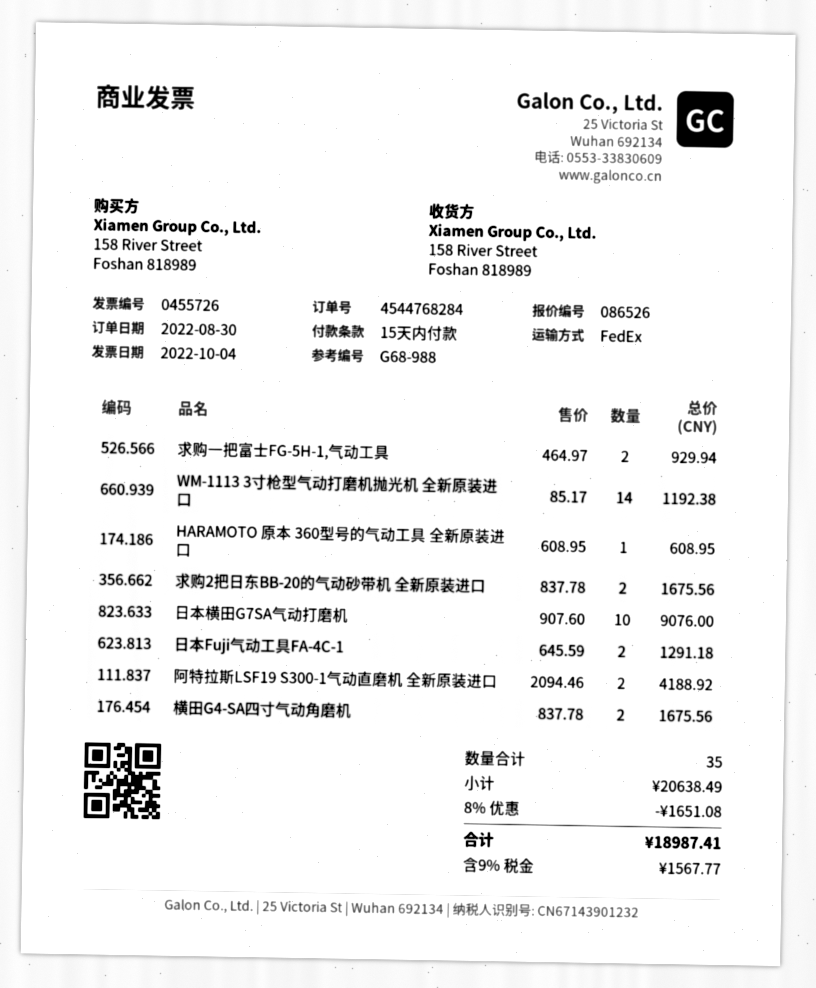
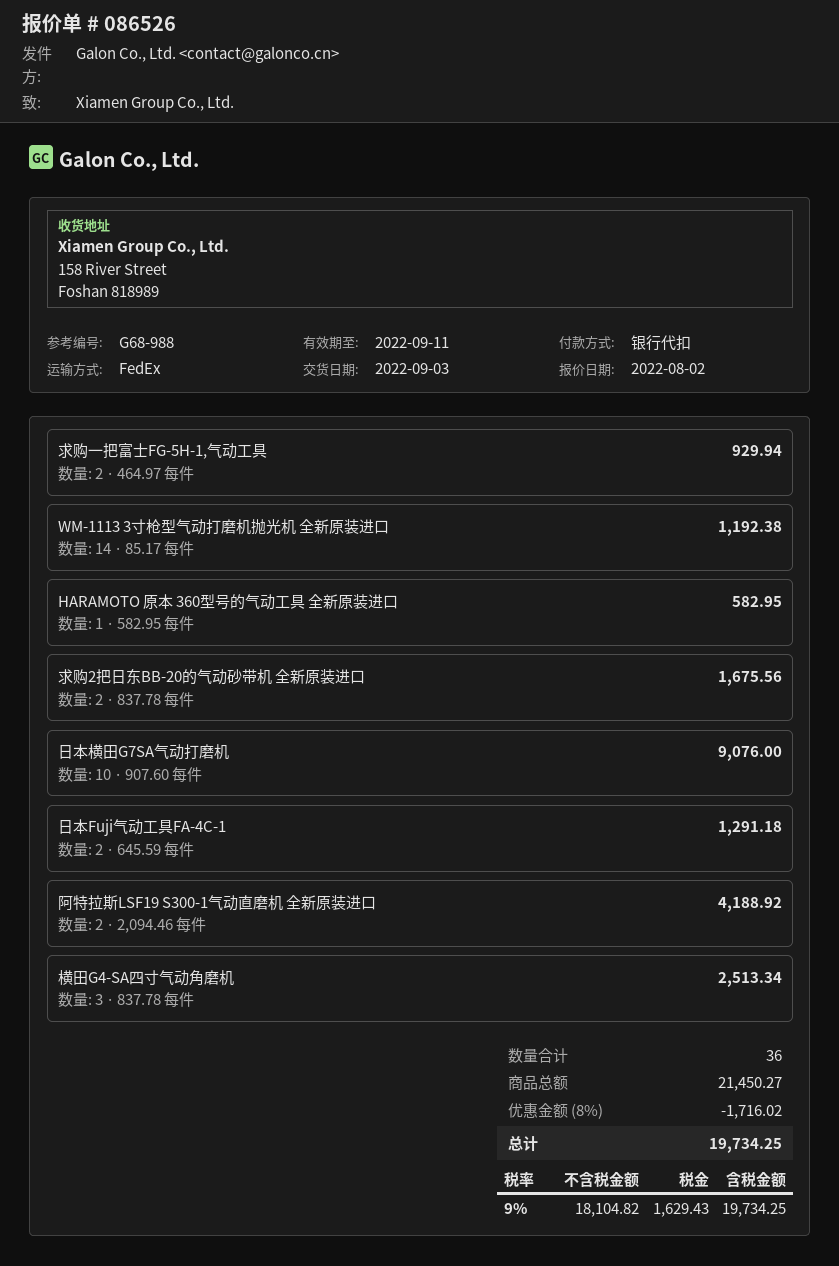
HARAMOTO 原本 360型号的气动工具 全新原装进口: 1 x 608.95 = 608.95 -> 1 x 582.95 = 582.95
横田G4-SA四寸气动角磨机: 2 x 837.78 = 1675.56 -> 3 x 837.78 = 2513.34
total quantity: 35 -> 36
subtotal: 20638.49 -> 21450.27
discount: 8% = 1651.08 -> 8% = 1716.02
tax: 9% = 1567.77 -> 9% = 1629.43
total: 18987.41 -> 19734.25

